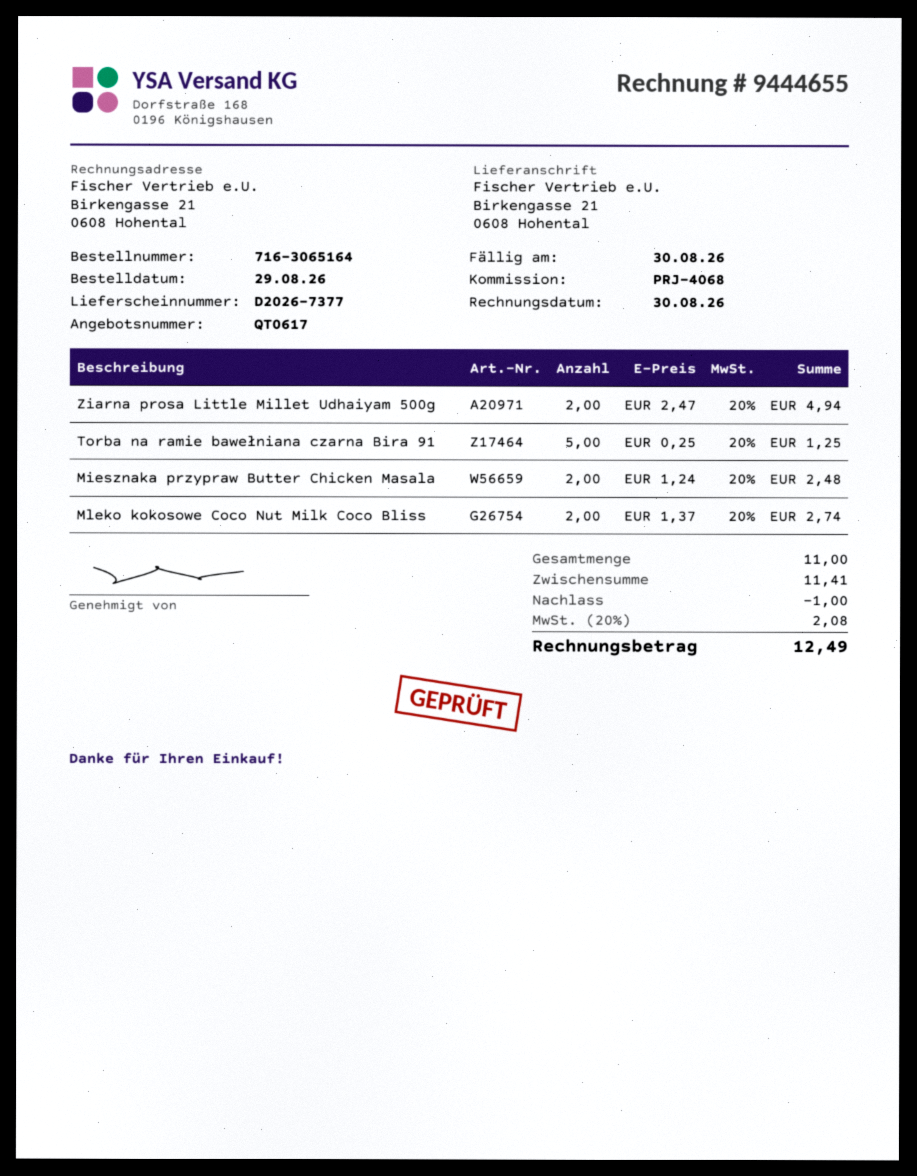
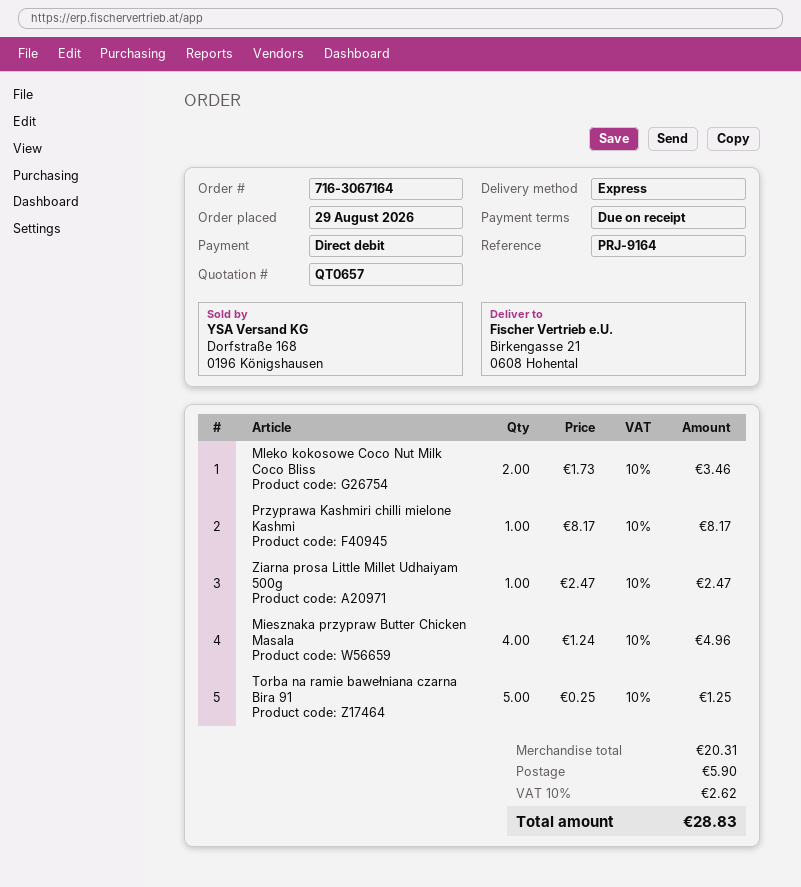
quote number: QT0617 -> QT0657
order number: 716-3065164 -> 716-3067164
reference: PRJ-4068 -> PRJ-9164
Ziarna prosa Little Millet Udhaiyam 500g: 2 x 2.47 = 4.94 -> 1 x 2.47 = 2.47
Miesznaka przypraw Butter Chicken Masala: 2 x 1.24 = 2.48 -> 4 x 1.24 = 4.96
Mleko kokosowe Coco Nut Milk Coco Bliss: 2 x 1.37 = 2.74 -> 2 x 1.73 = 3.46
Przyprawa Kashmiri chilli mielone Kashmi: none -> 1 x 8.17 = 8.17
subtotal: 11.41 -> 20.31
discount: 1.00 -> none
shipping: none -> 5.90
tax: 20% = 2.08 -> 10% = 2.62
total: 12.49 -> 28.83

